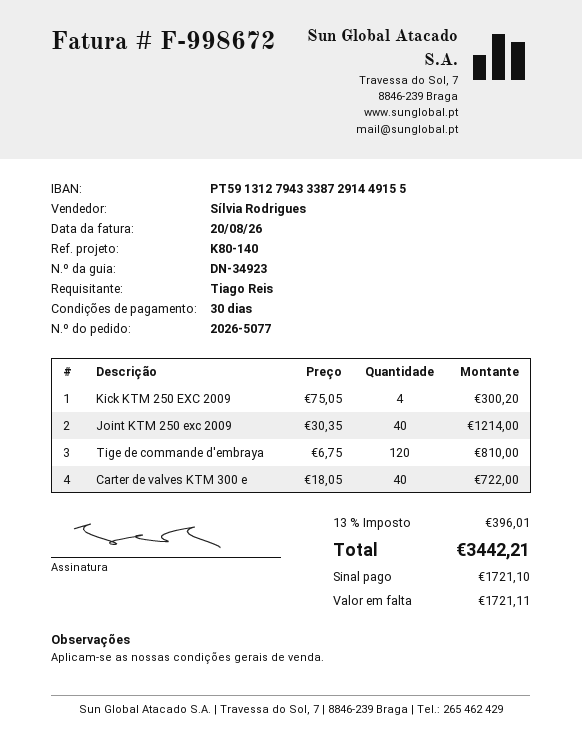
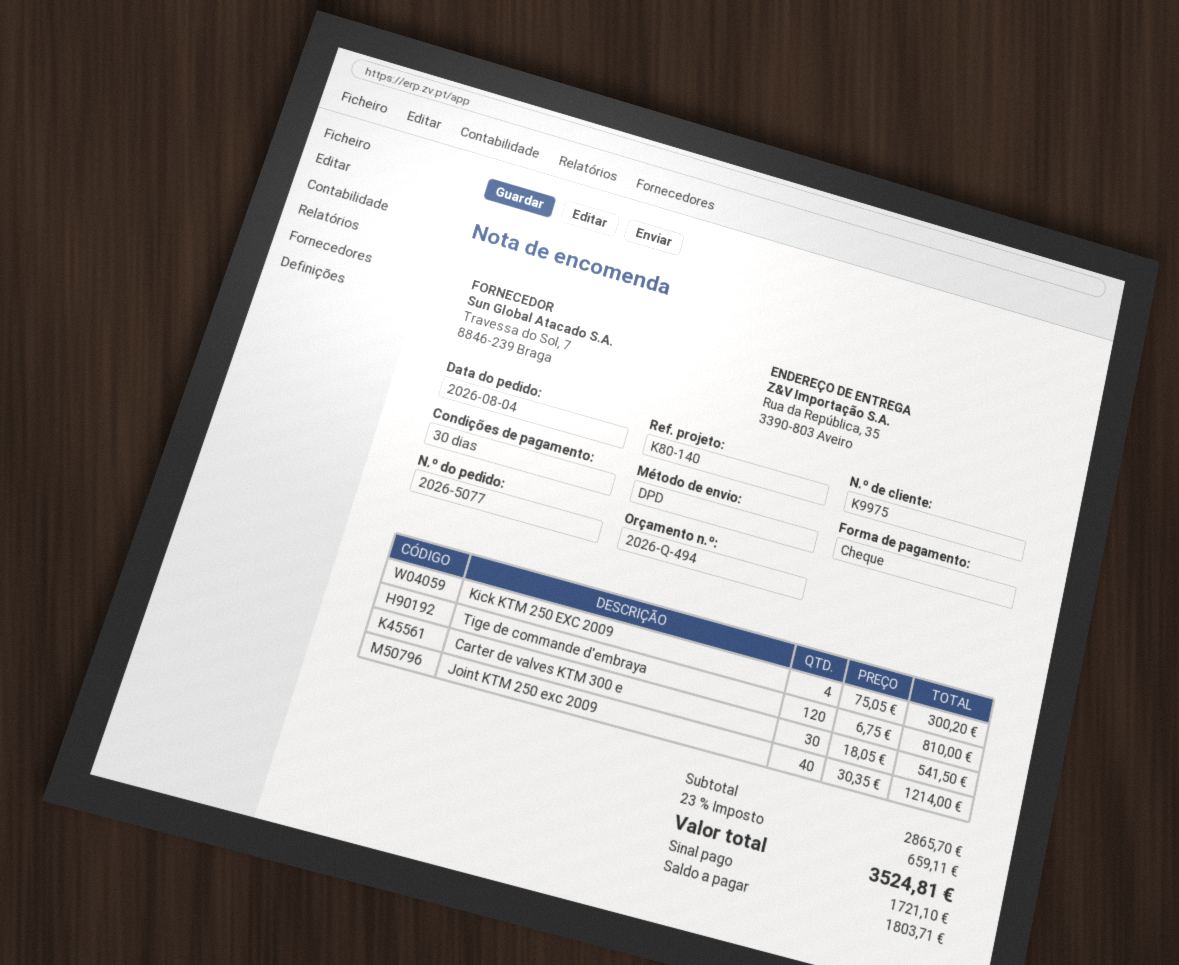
Carter de valves KTM 300 e: 40 x 18.05 = 722.00 -> 30 x 18.05 = 541.50
tax: 13% = 396.01 -> 23% = 659.11
total: 3442.21 -> 3524.81
balance: 1721.11 -> 1803.71

